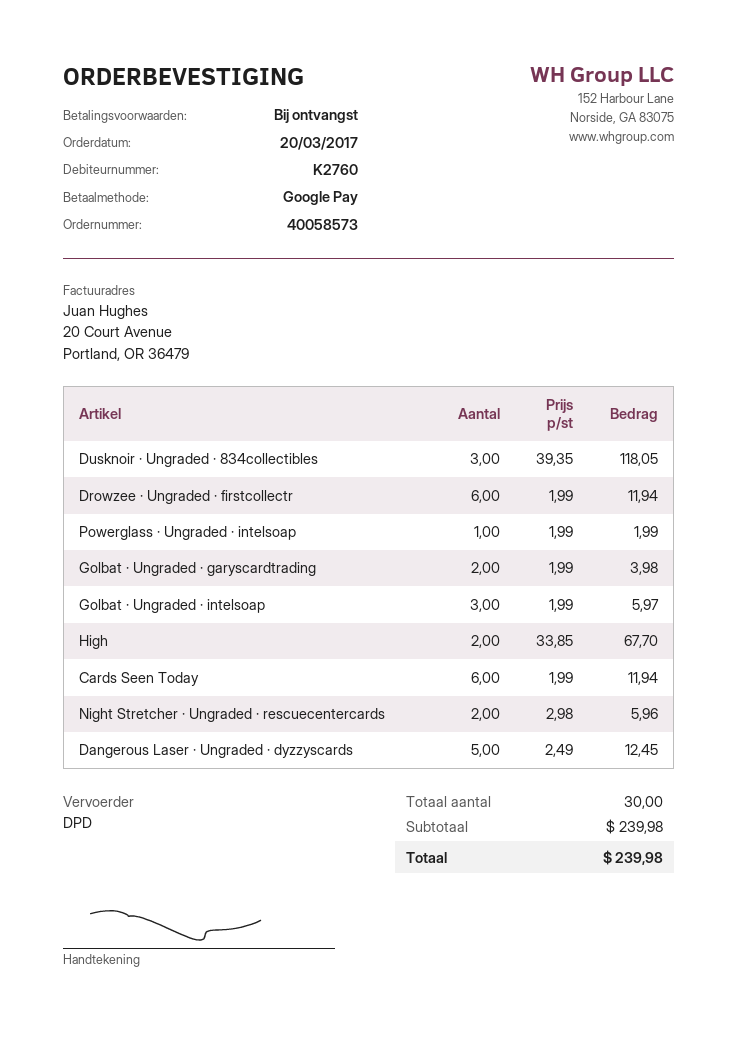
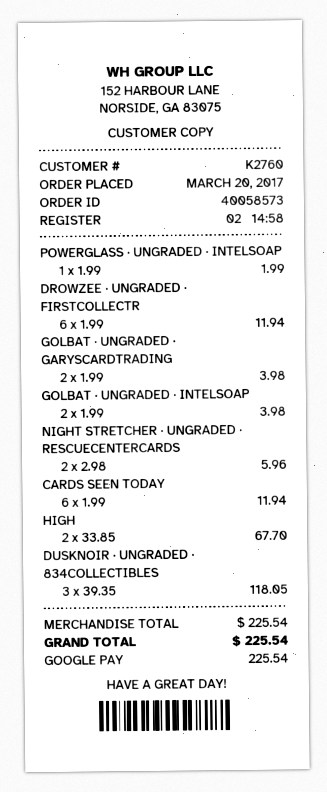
Golbat · Ungraded · intelsoap: 3 x 1.99 = 5.97 -> 2 x 1.99 = 3.98
Dangerous Laser · Ungraded · dyzzyscards: 5 x 2.49 = 12.45 -> none
subtotal: 239.98 -> 225.54
total: 239.98 -> 225.54

